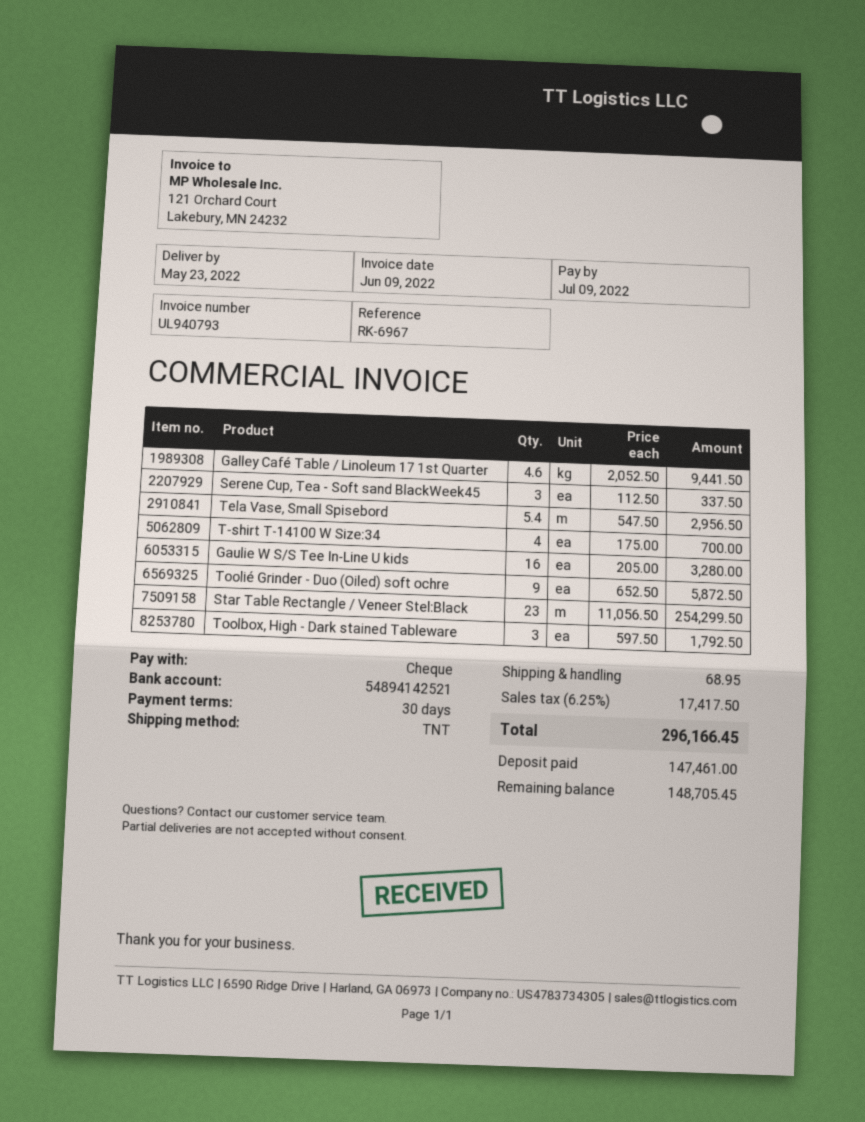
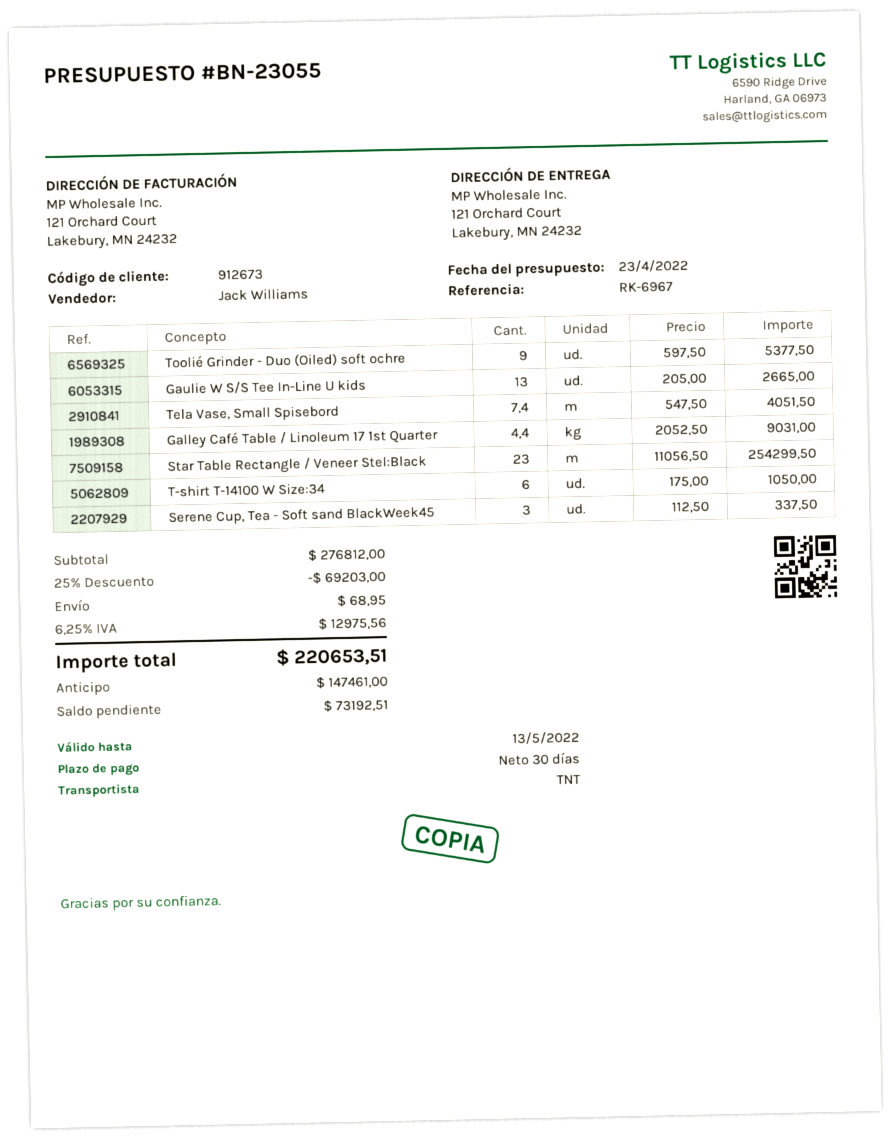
Galley Café Table / Linoleum 17 1st Quarter: 4.6 x 2052.50 = 9441.50 -> 4.4 x 2052.50 = 9031.00
Tela Vase, Small Spisebord: 5.4 x 547.50 = 2956.50 -> 7.4 x 547.50 = 4051.50
T-shirt T-14100 W Size:34: 4 x 175.00 = 700.00 -> 6 x 175.00 = 1050.00
Gaulie W S/S Tee In-Line U kids: 16 x 205.00 = 3280.00 -> 13 x 205.00 = 2665.00
Toolié Grinder - Duo (Oiled) soft ochre: 9 x 652.50 = 5872.50 -> 9 x 597.50 = 5377.50
Toolbox, High - Dark stained Tableware: 3 x 597.50 = 1792.50 -> none
discount: none -> 25% = 69203.00
tax: 6.25% = 17417.50 -> 6.25% = 12975.56
total: 296166.45 -> 220653.51
balance: 148705.45 -> 73192.51

